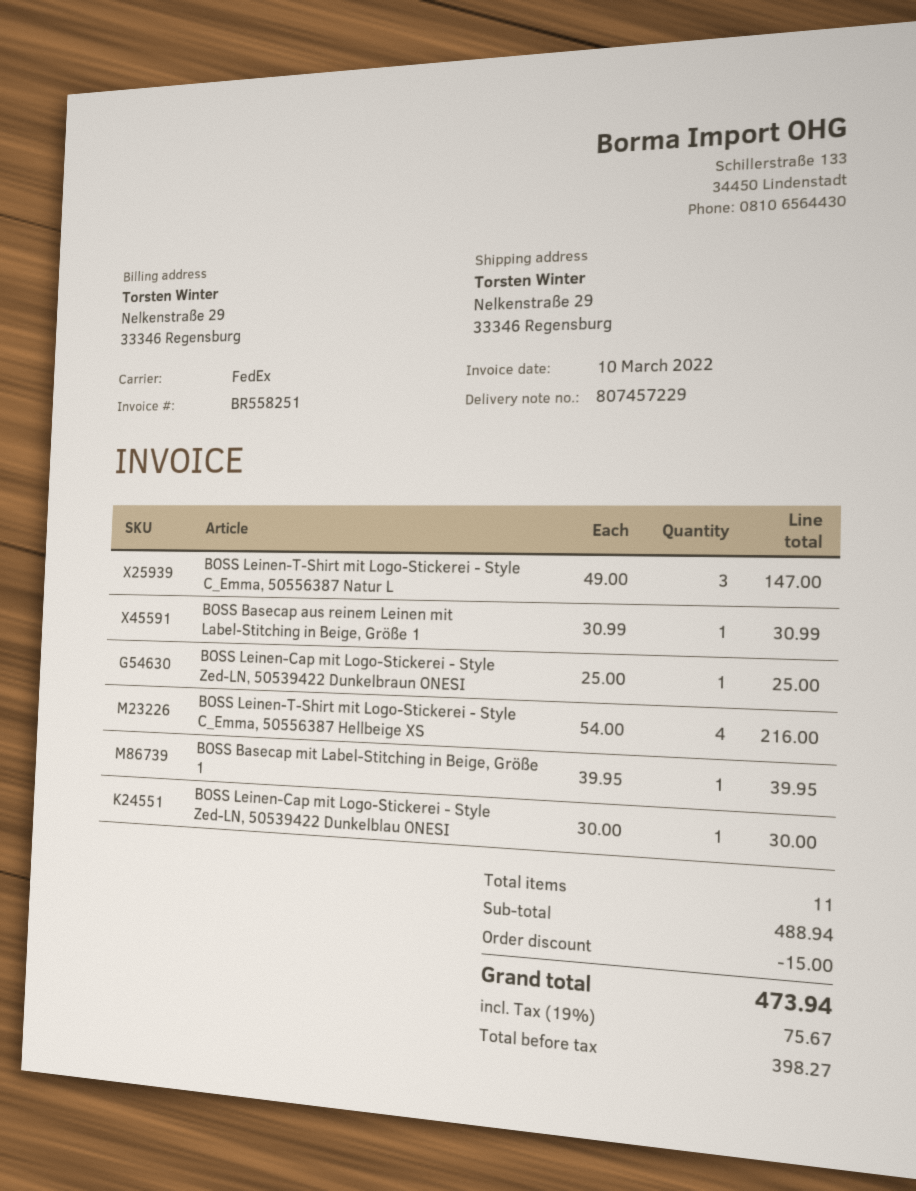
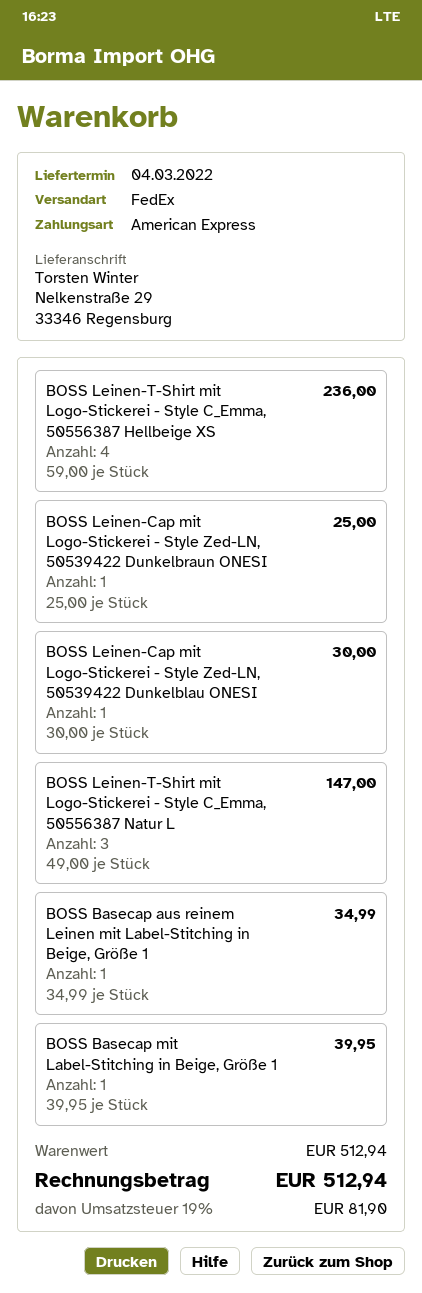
BOSS Basecap aus reinem Leinen mit Label-Stitching in Beige, Größe 1: 1 x 30.99 = 30.99 -> 1 x 34.99 = 34.99
BOSS Leinen-T-Shirt mit Logo-Stickerei - Style C_Emma, 50556387 Hellbeige XS: 4 x 54.00 = 216.00 -> 4 x 59.00 = 236.00
subtotal: 488.94 -> 512.94
discount: 15.00 -> none
tax: 19% = 75.67 -> 19% = 81.90
total: 473.94 -> 512.94

